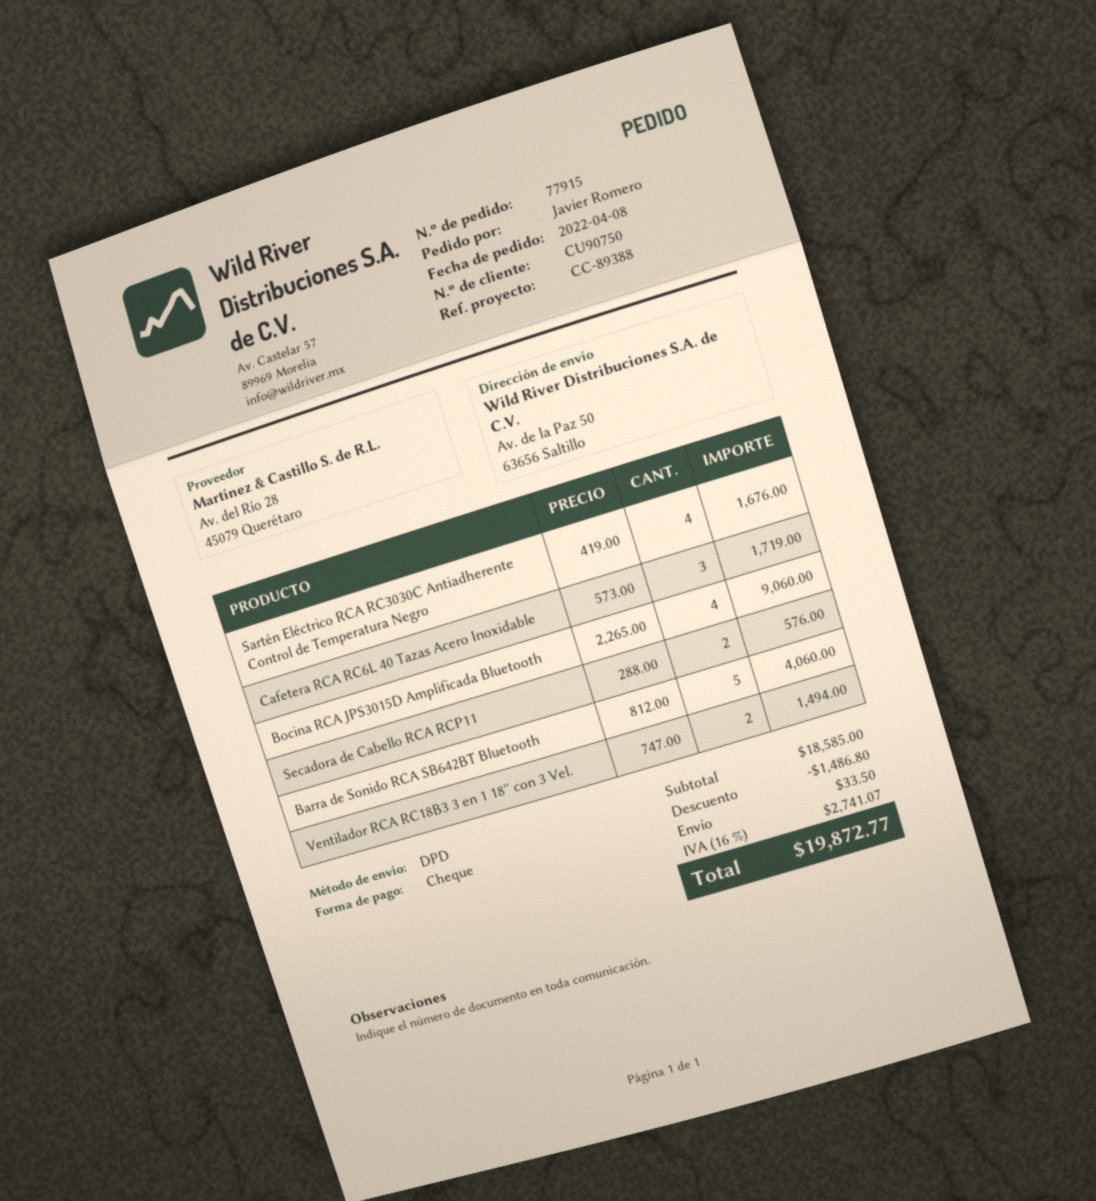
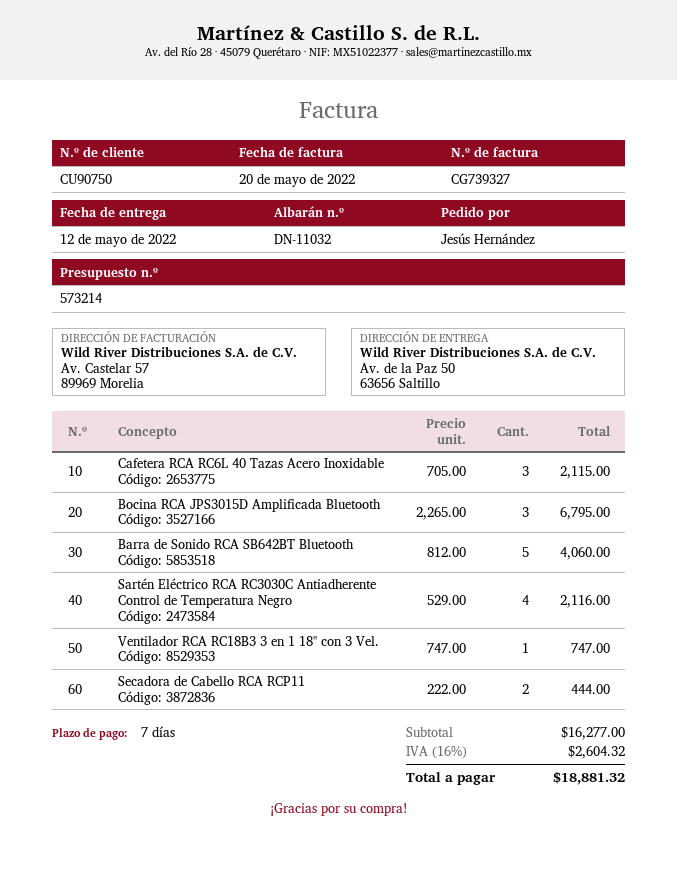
ordered by: Javier Romero -> Jesús Hernández
Sartén Eléctrico RCA RC3030C Antiadherente Control de Temperatura Negro: 4 x 419.00 = 1676.00 -> 4 x 529.00 = 2116.00
Cafetera RCA RC6L 40 Tazas Acero Inoxidable: 3 x 573.00 = 1719.00 -> 3 x 705.00 = 2115.00
Bocina RCA JPS3015D Amplificada Bluetooth: 4 x 2265.00 = 9060.00 -> 3 x 2265.00 = 6795.00
Secadora de Cabello RCA RCP11: 2 x 288.00 = 576.00 -> 2 x 222.00 = 444.00
Ventilador RCA RC18B3 3 en 1 18'' con 3 Vel.: 2 x 747.00 = 1494.00 -> 1 x 747.00 = 747.00
subtotal: 18585.00 -> 16277.00
discount: 1486.80 -> none
shipping: 33.50 -> none
tax: 16% = 2741.07 -> 16% = 2604.32
total: 19872.77 -> 18881.32

